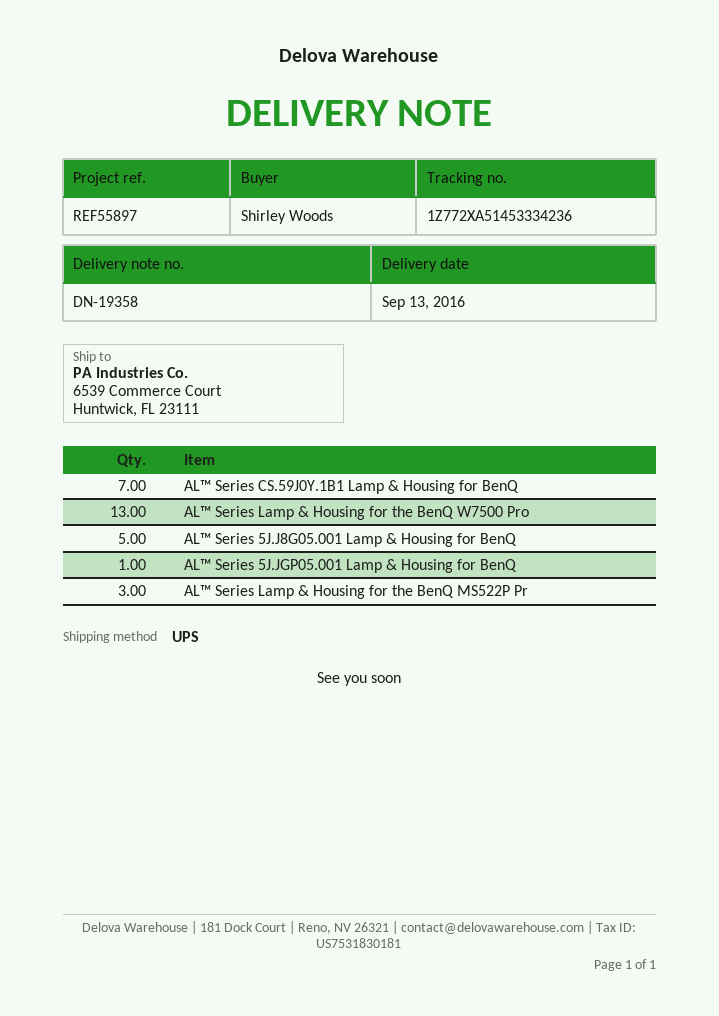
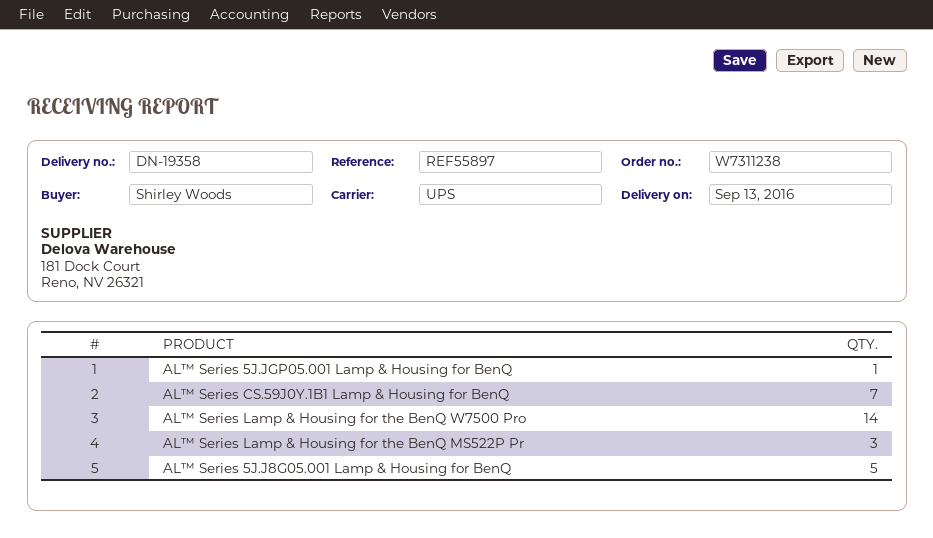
AL™ Series Lamp & Housing for the BenQ W7500 Pro: 13 -> 14

